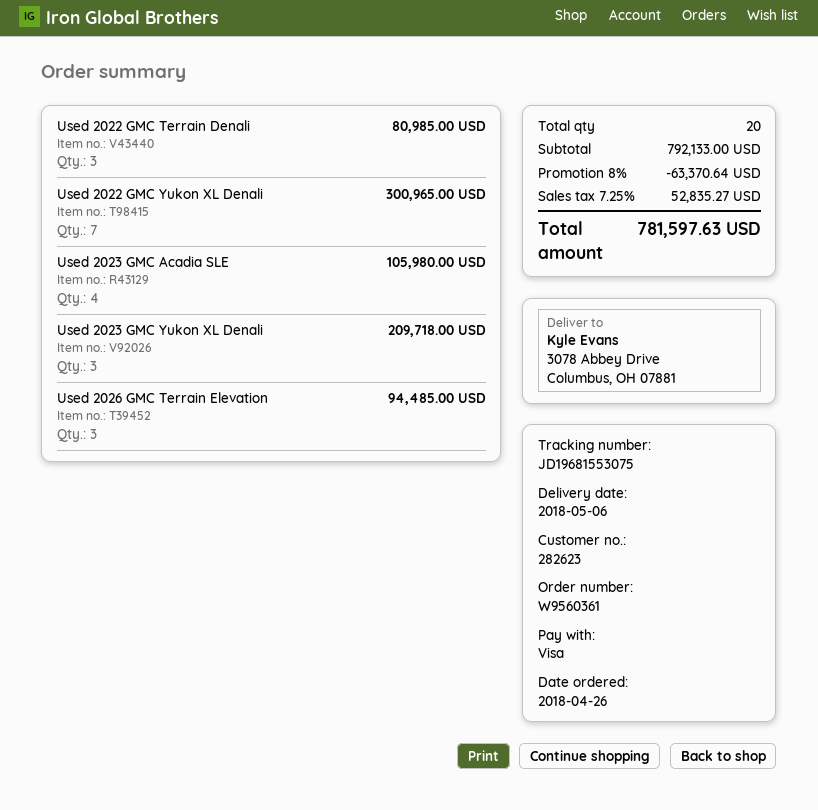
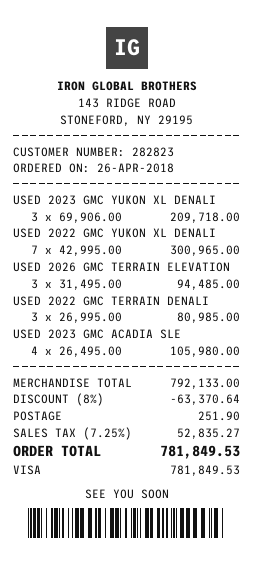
customer number: 282623 -> 282823
shipping: none -> 251.90
total: 781597.63 -> 781849.53

